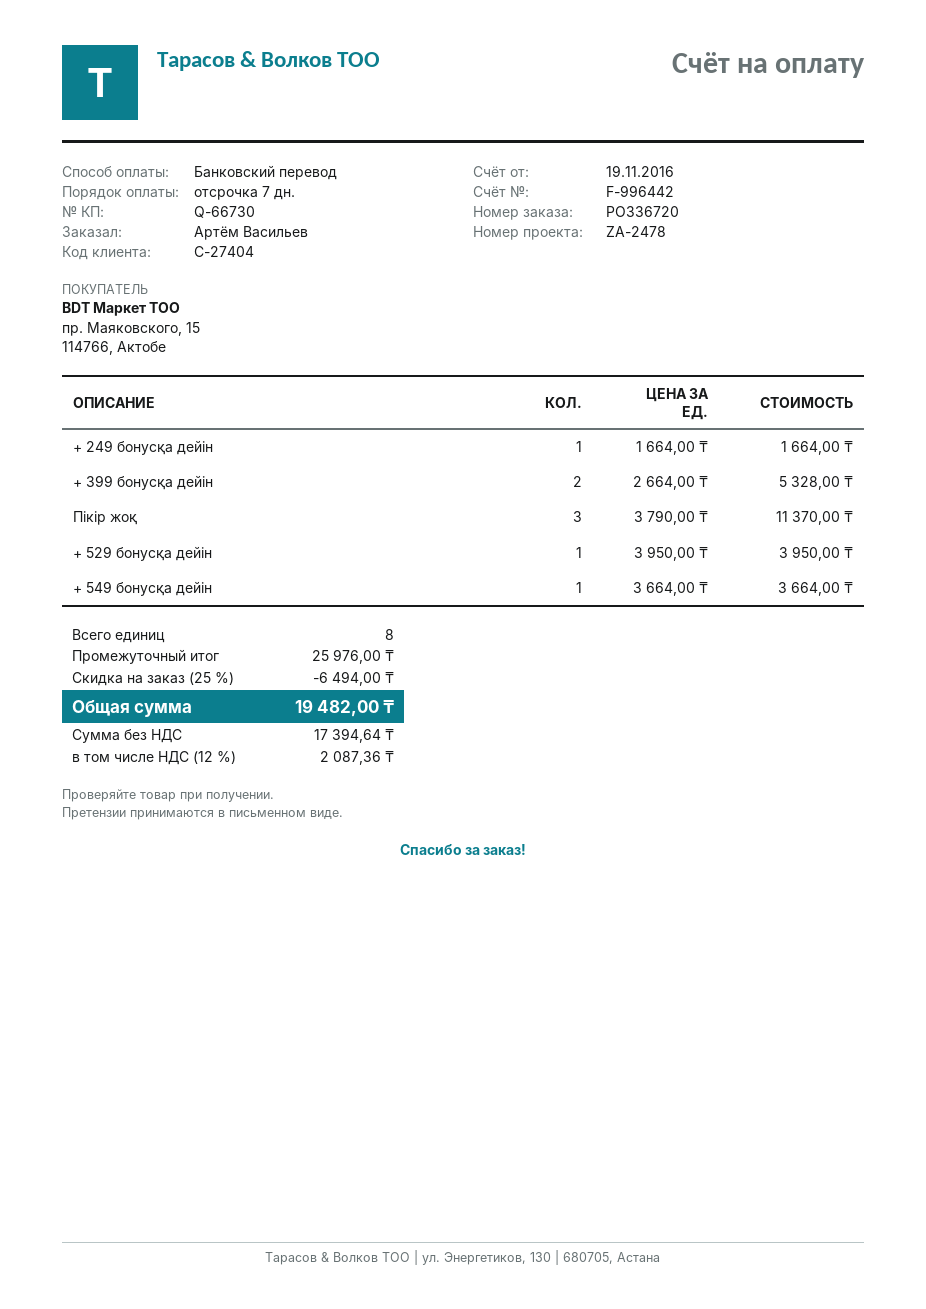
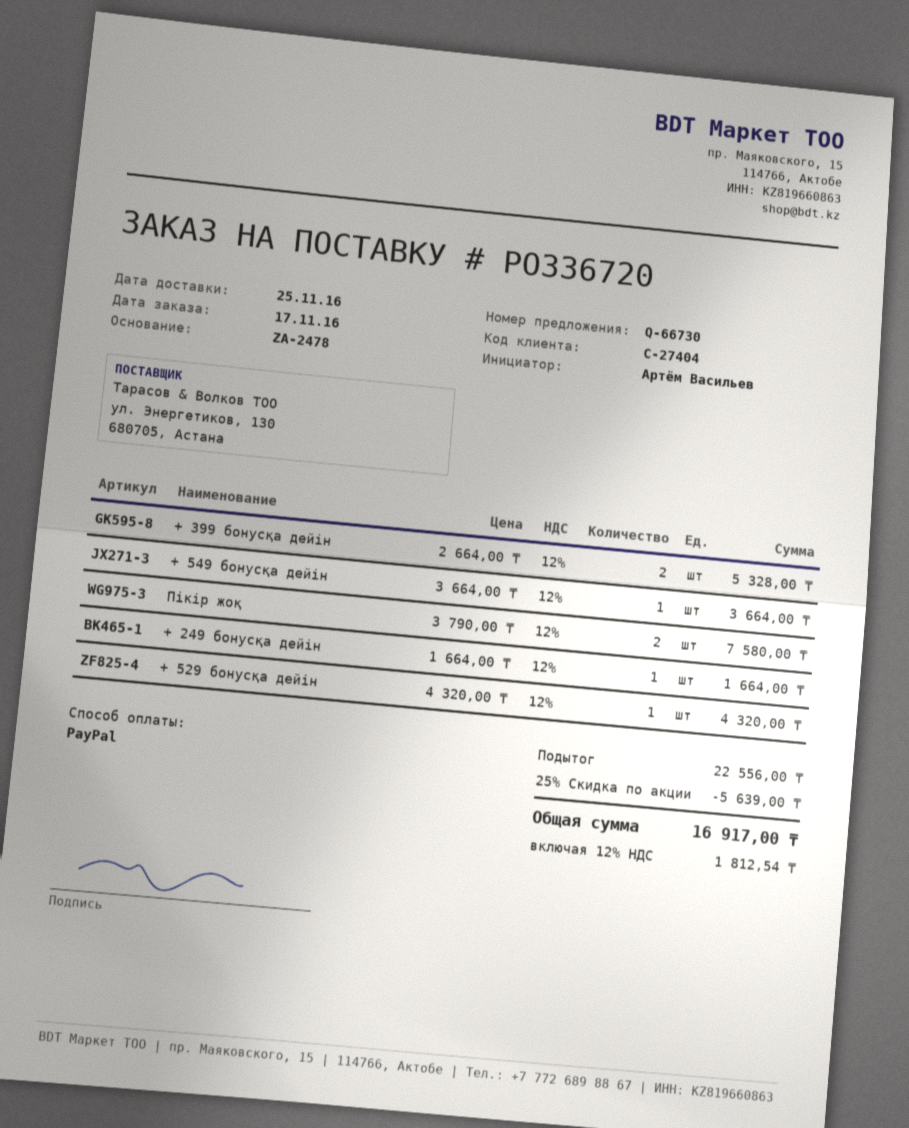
payment method: bank transfer -> PayPal
Пікір жоқ: 3 x 3790.00 = 11370.00 -> 2 x 3790.00 = 7580.00
+ 529 бонусқа дейін: 1 x 3950.00 = 3950.00 -> 1 x 4320.00 = 4320.00
subtotal: 25976.00 -> 22556.00
discount: 25% = 6494.00 -> 25% = 5639.00
tax: 12% = 2087.36 -> 12% = 1812.54
total: 19482.00 -> 16917.00

